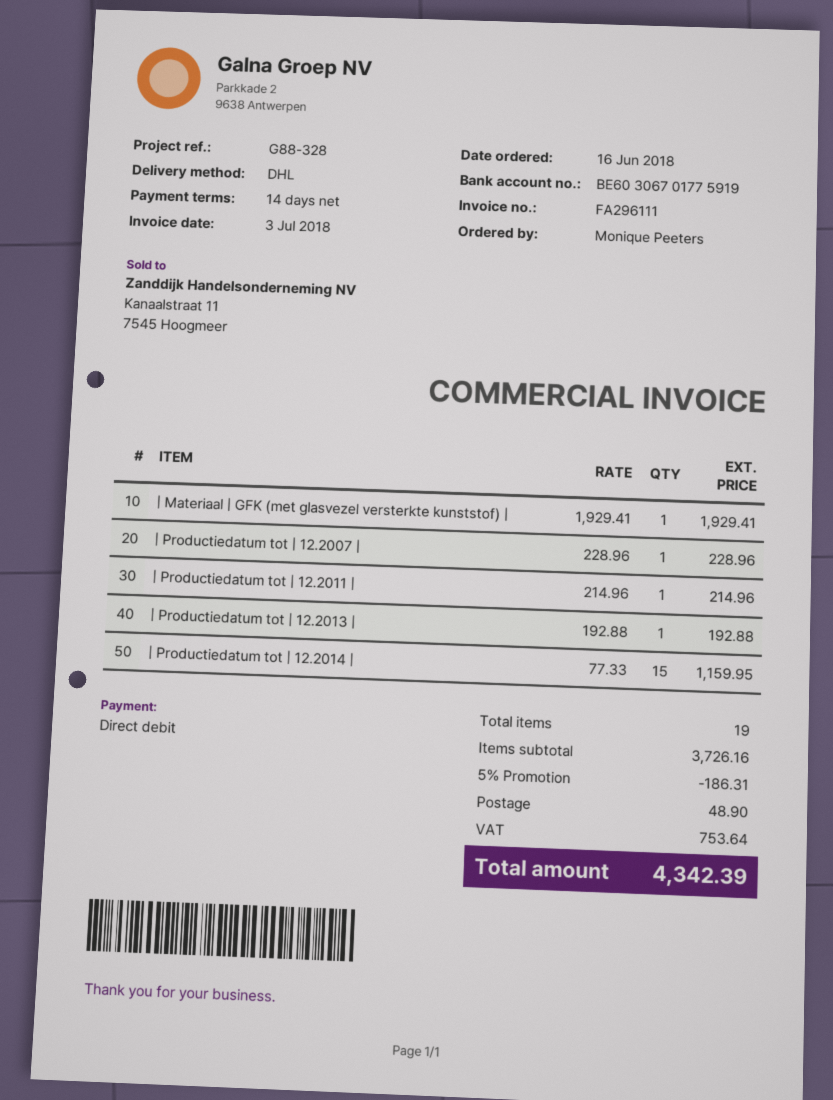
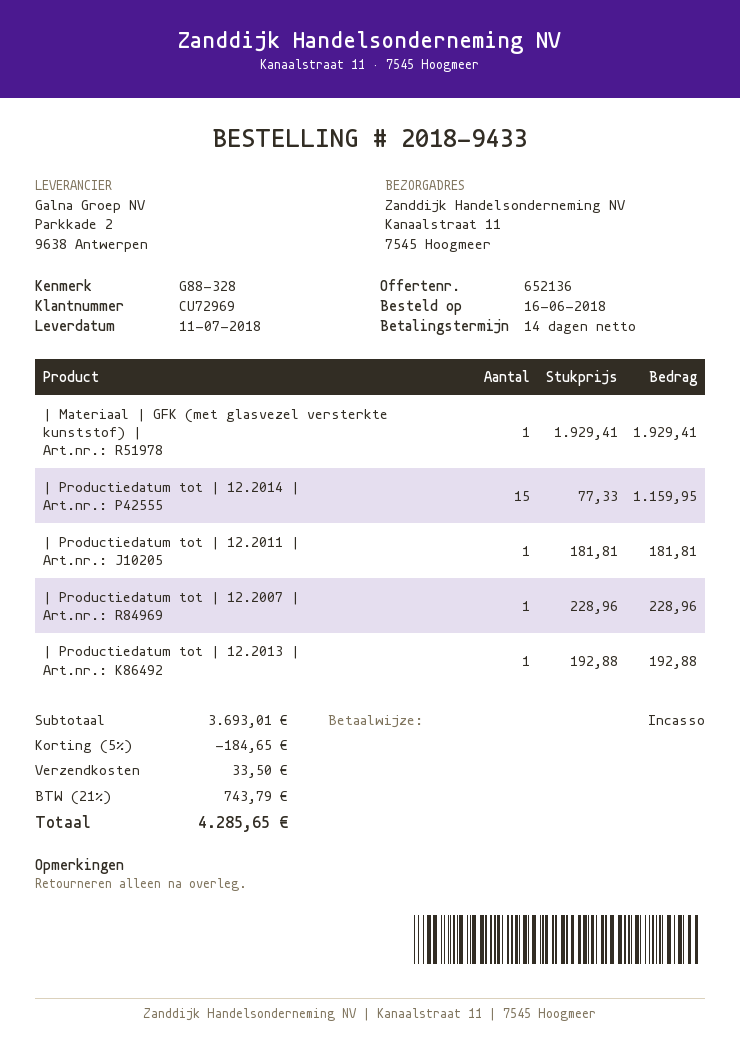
| Productiedatum tot | 12.2011 |: 1 x 214.96 = 214.96 -> 1 x 181.81 = 181.81
subtotal: 3726.16 -> 3693.01
discount: 5% = 186.31 -> 5% = 184.65
shipping: 48.90 -> 33.50
tax: 753.64 -> 743.79
total: 4342.39 -> 4285.65

